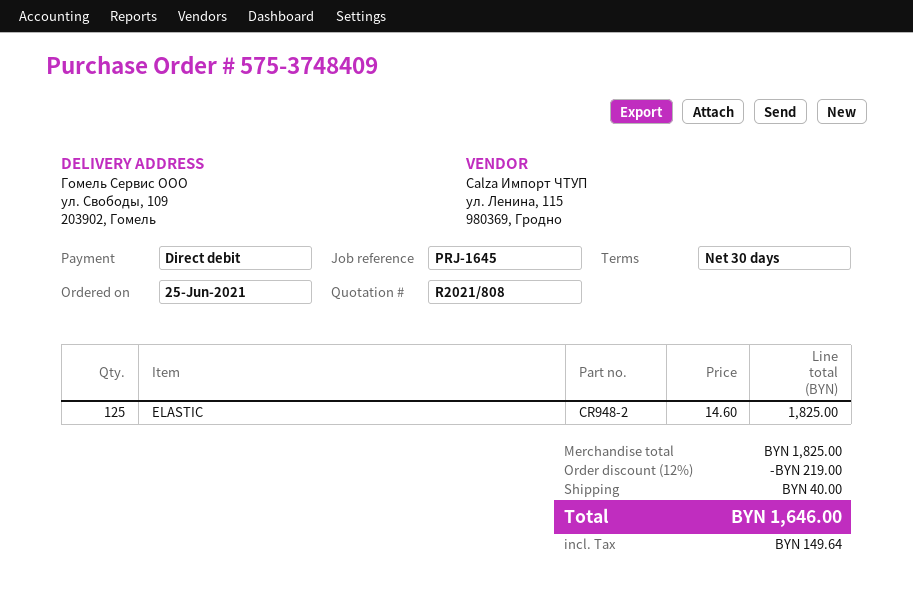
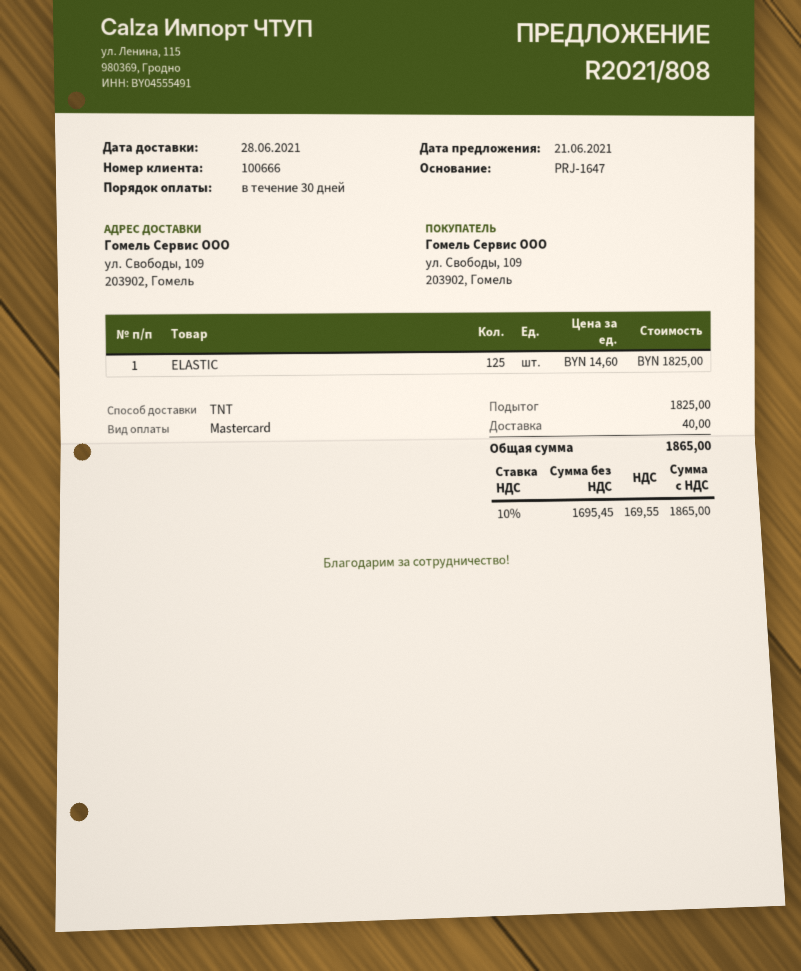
reference: PRJ-1645 -> PRJ-1647
payment method: direct debit -> Mastercard
discount: 12% = 219.00 -> none
tax: 149.64 -> 169.55
total: 1646.00 -> 1865.00

